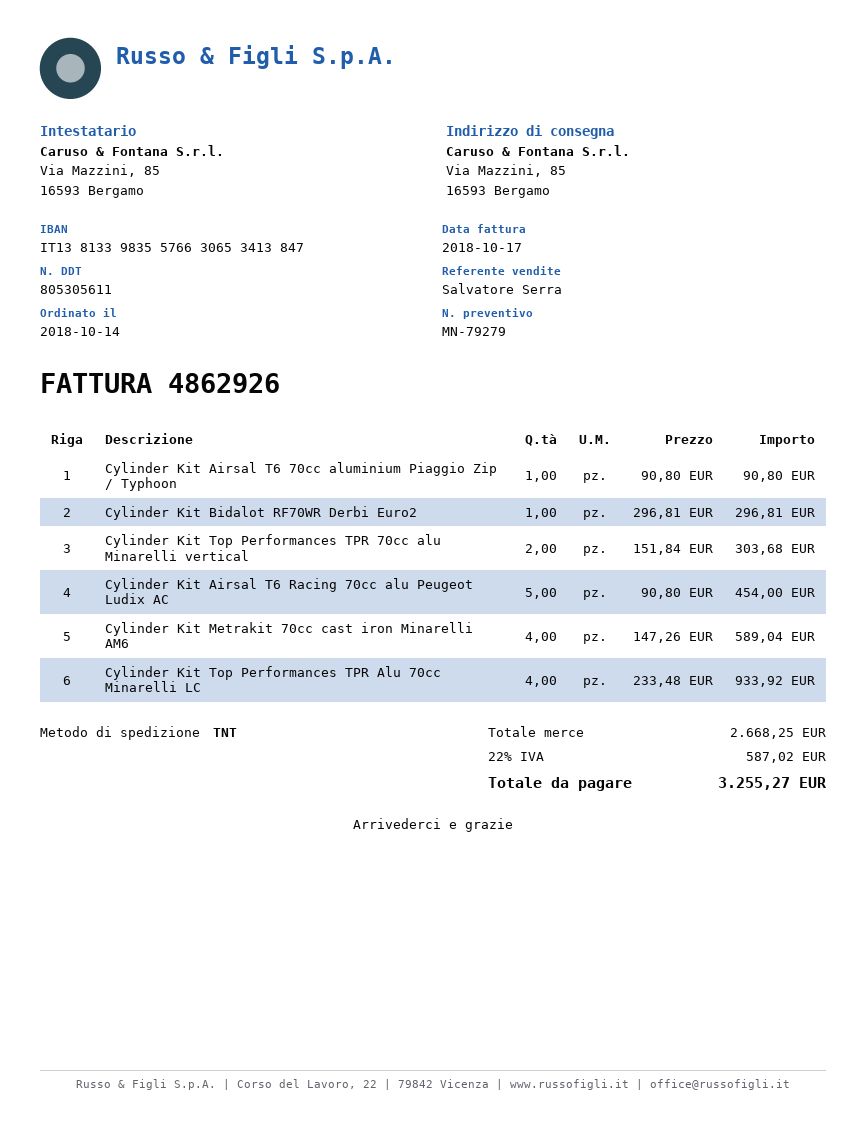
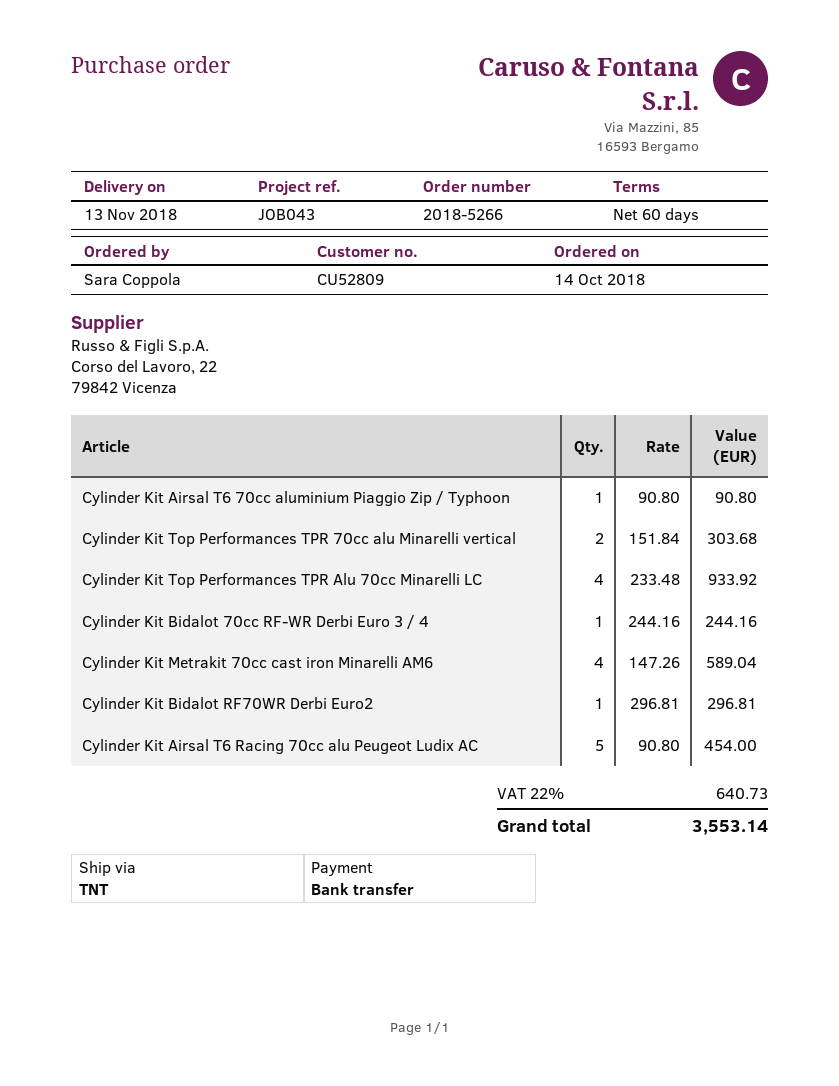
Cylinder Kit Bidalot 70cc RF-WR Derbi Euro 3 / 4: none -> 1 x 244.16 = 244.16
tax: 22% = 587.02 -> 22% = 640.73
total: 3255.27 -> 3553.14

